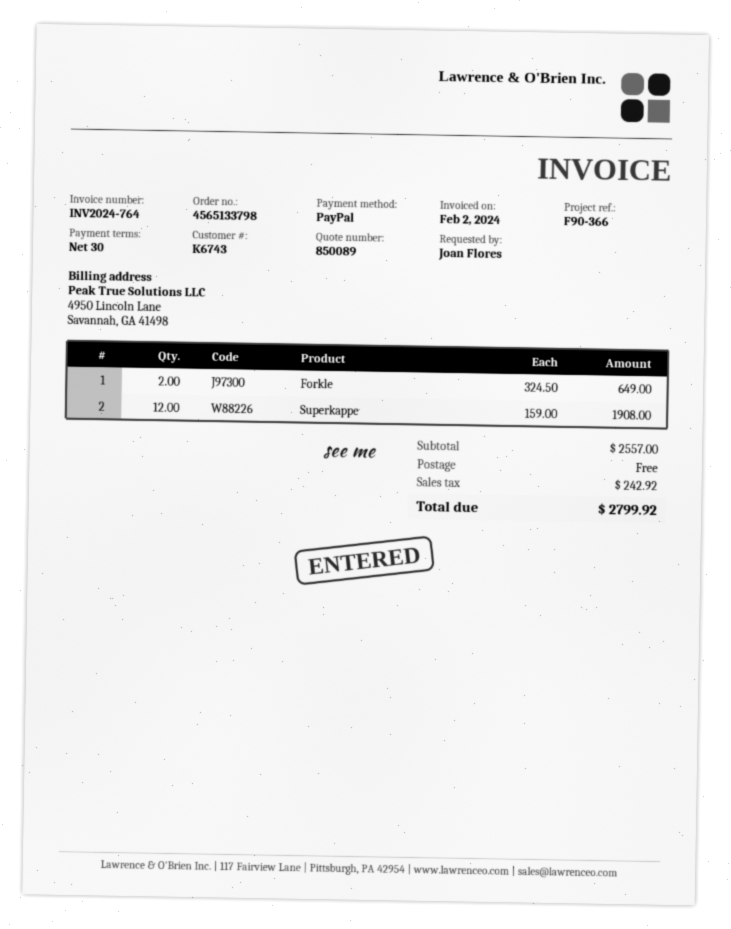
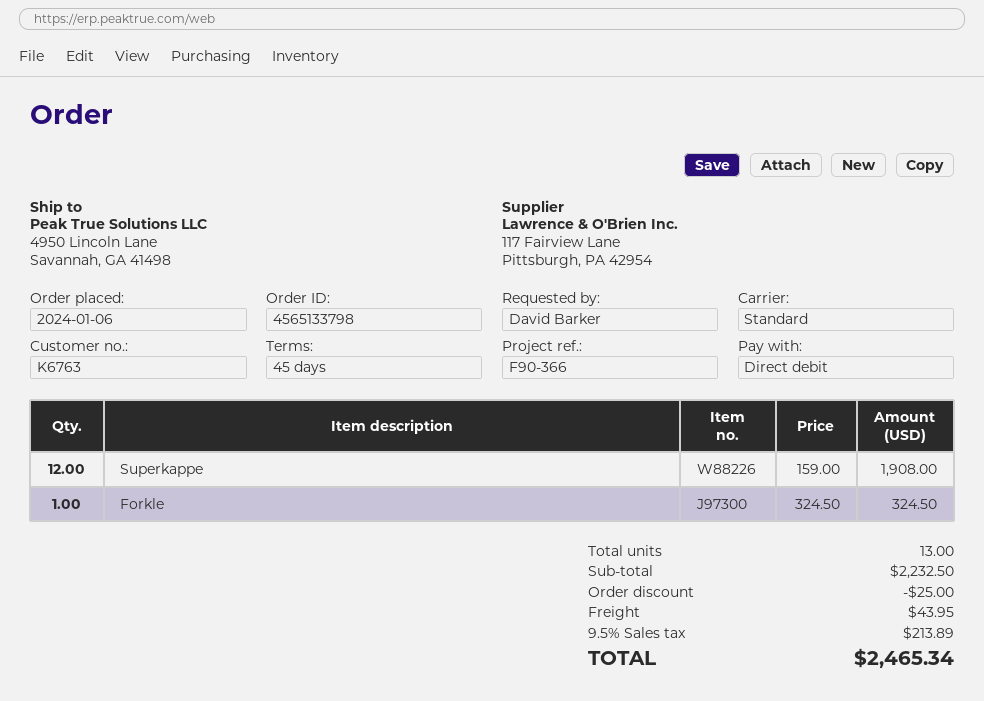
payment terms: 30 days -> 45 days
customer number: K6743 -> K6763
ordered by: Joan Flores -> David Barker
payment method: PayPal -> direct debit
Forkle: 2 x 324.50 = 649.00 -> 1 x 324.50 = 324.50
subtotal: 2557.00 -> 2232.50
discount: none -> 25.00
shipping: 0.00 -> 43.95
tax: 242.92 -> 213.89
total: 2799.92 -> 2465.34

